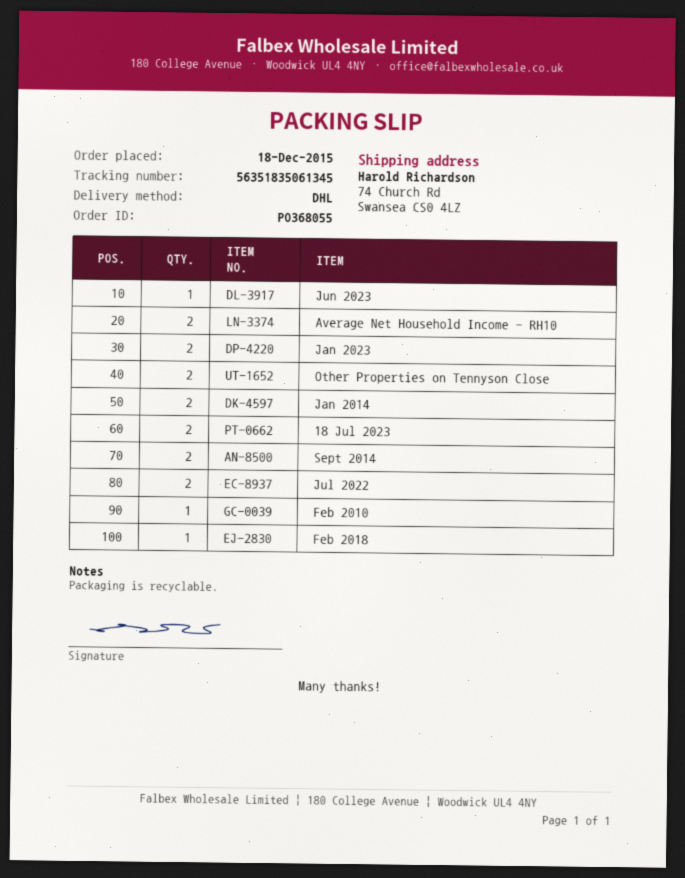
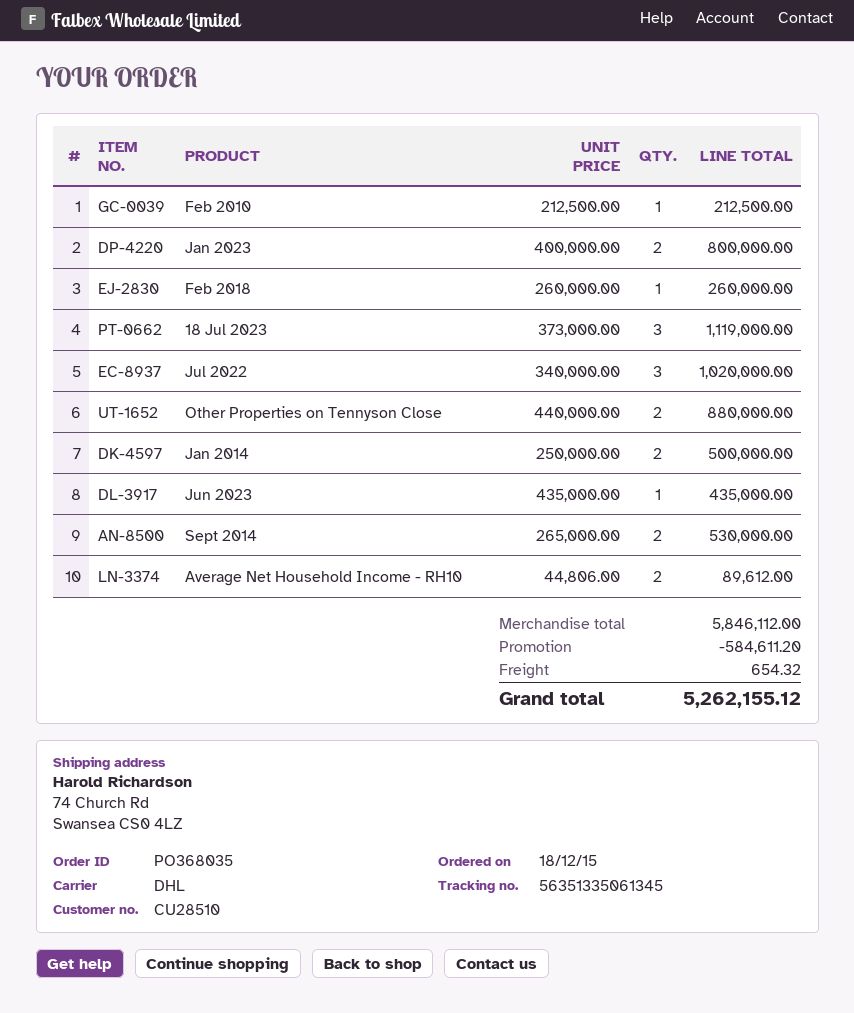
order number: PO368055 -> PO368035
tracking number: 56351835061345 -> 56351335061345
18 Jul 2023: 2 -> 3
Jul 2022: 2 -> 3

